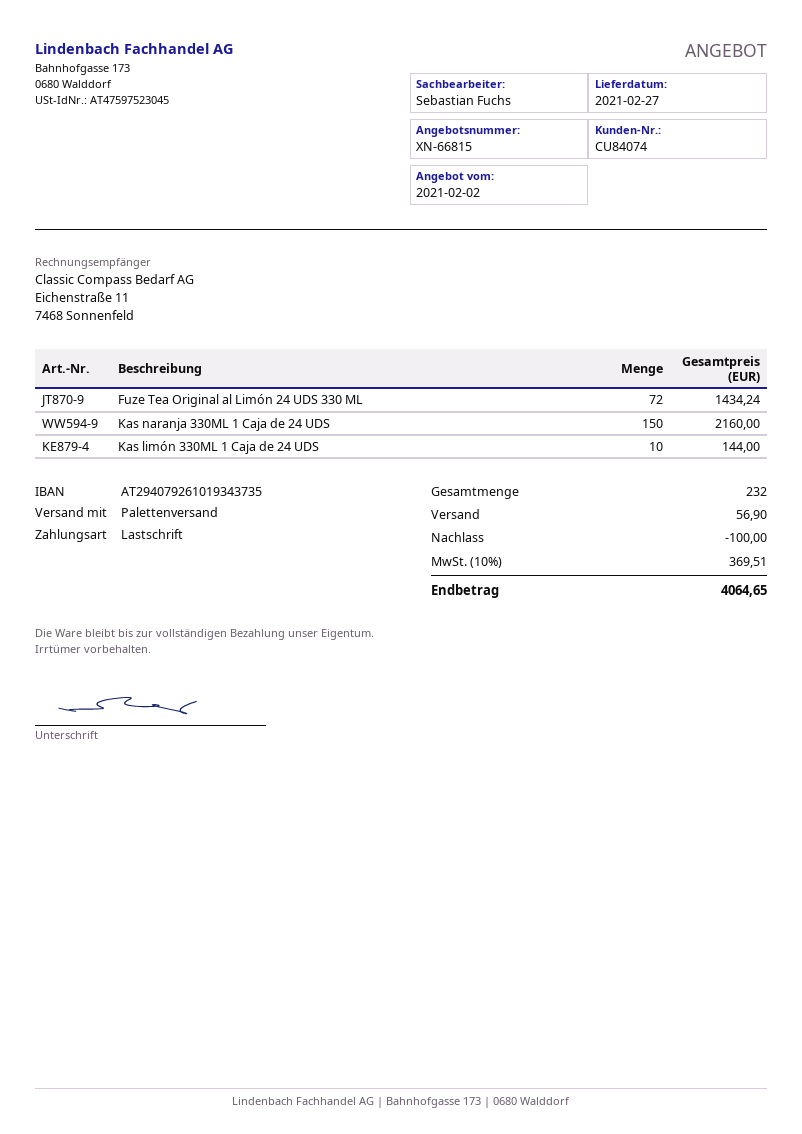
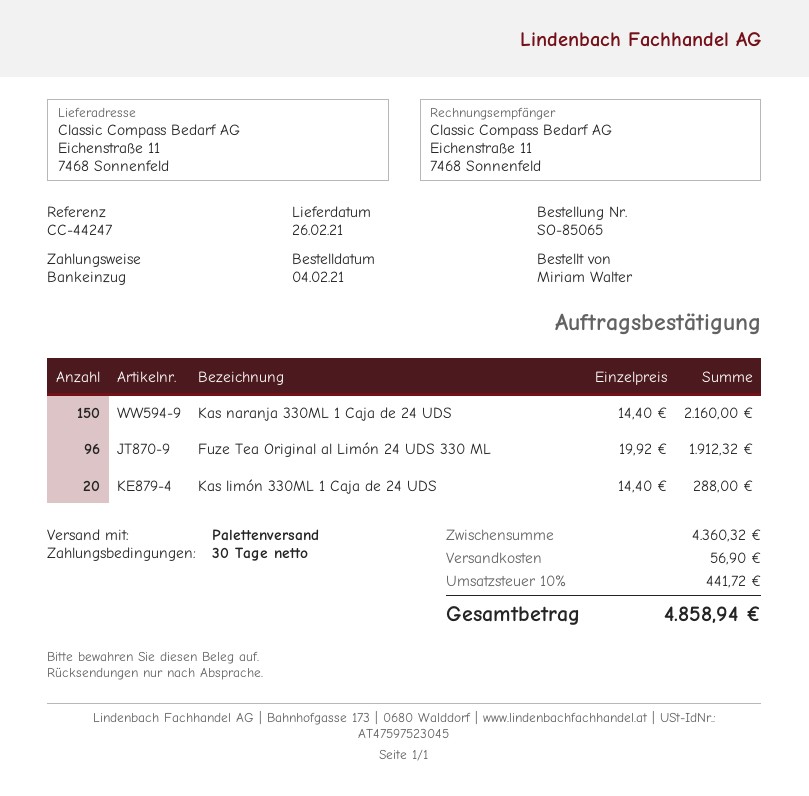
delivery date: 2021-02-27 -> 2021-02-26
Fuze Tea Original al Limón 24 UDS 330 ML: 72 for 1434.24 -> 96 for 1912.32
Kas limón 330ML 1 Caja de 24 UDS: 10 for 144.00 -> 20 for 288.00
discount: 100.00 -> none
tax: 10% = 369.51 -> 10% = 441.72
total: 4064.65 -> 4858.94

